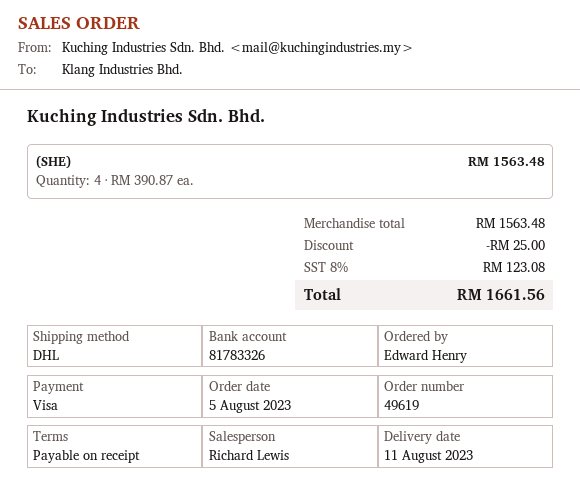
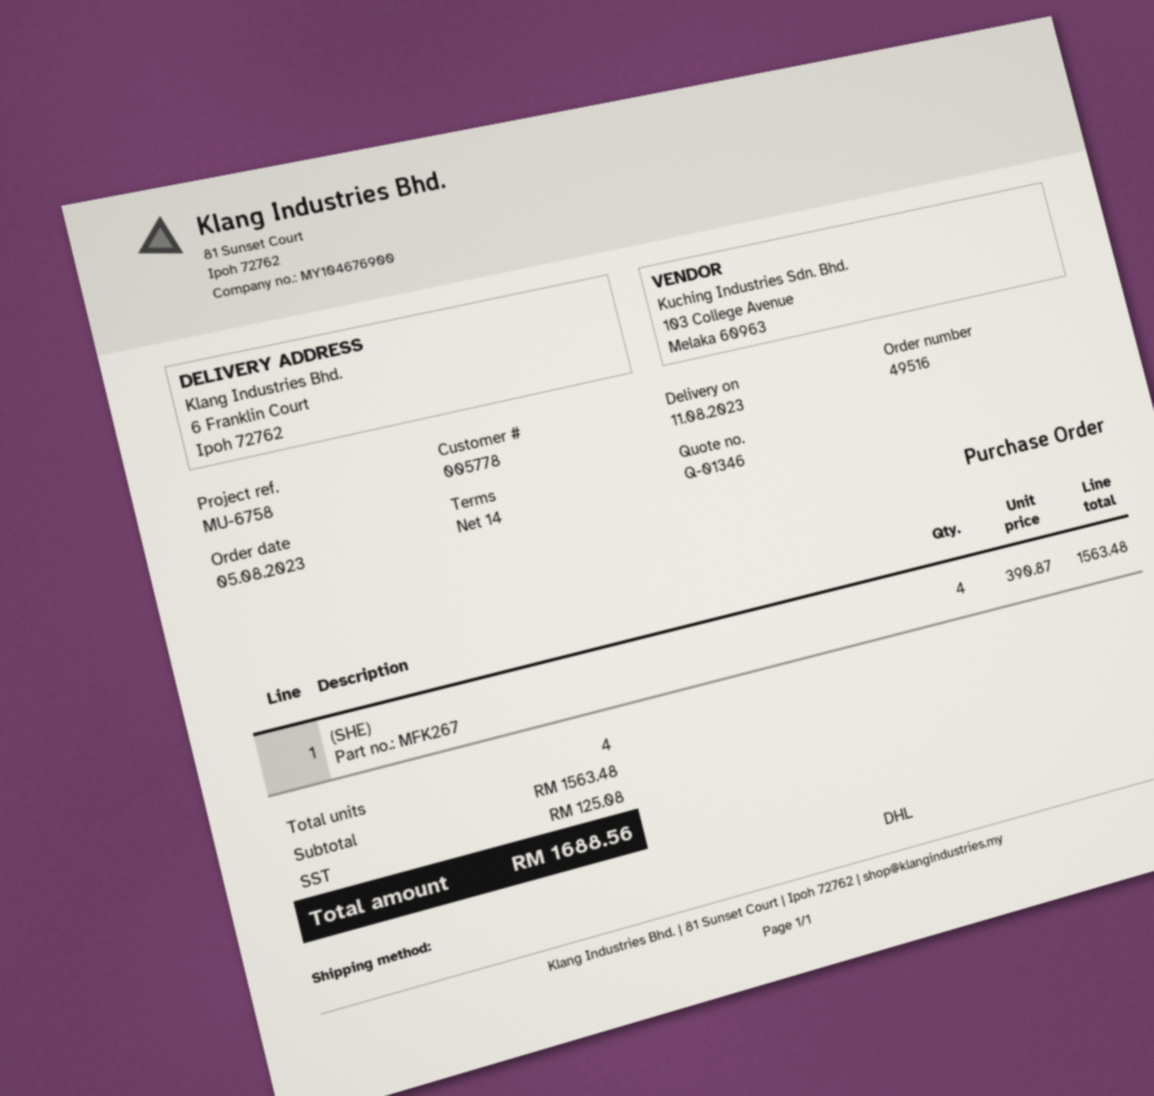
order number: 49619 -> 49516
payment terms: on receipt -> 14 days
discount: 25.00 -> none
tax: 123.08 -> 125.08
total: 1661.56 -> 1688.56

